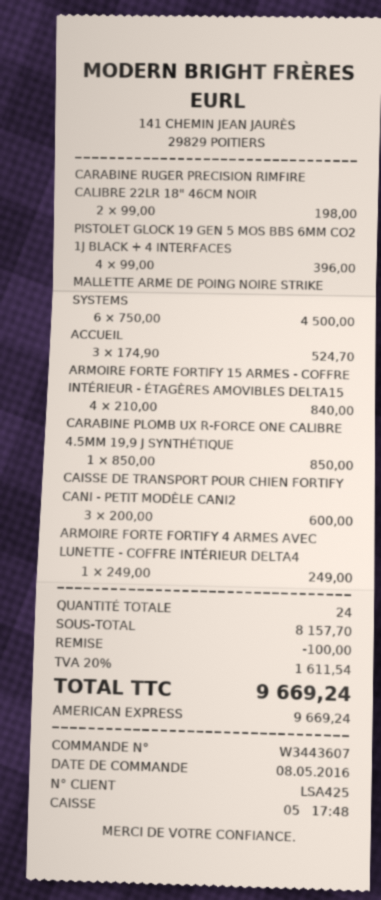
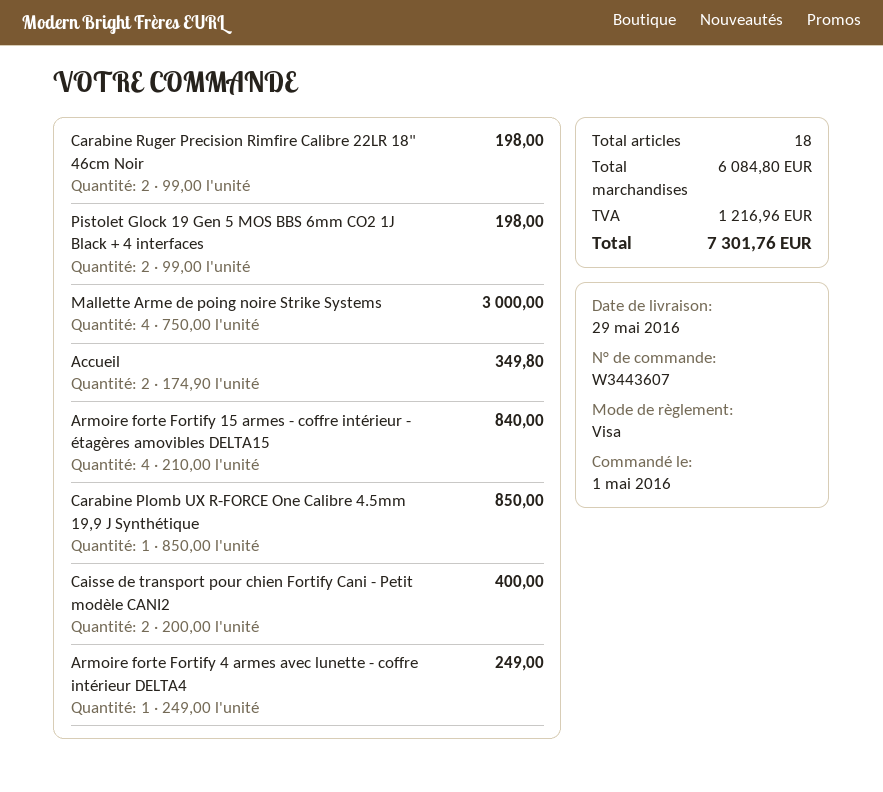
order date: 2016-05-08 -> 2016-05-01
payment method: American Express -> Visa
PISTOLET GLOCK 19 GEN 5 MOS BBS 6MM CO2 1J BLACK + 4 INTERFACES: 4 x 99.00 = 396.00 -> 2 x 99.00 = 198.00
MALLETTE ARME DE POING NOIRE STRIKE SYSTEMS: 6 x 750.00 = 4500.00 -> 4 x 750.00 = 3000.00
ACCUEIL: 3 x 174.90 = 524.70 -> 2 x 174.90 = 349.80
CAISSE DE TRANSPORT POUR CHIEN FORTIFY CANI - PETIT MODÈLE CANI2: 3 x 200.00 = 600.00 -> 2 x 200.00 = 400.00
total quantity: 24 -> 18
subtotal: 8157.70 -> 6084.80
discount: 100.00 -> none
tax: 1611.54 -> 1216.96
total: 9669.24 -> 7301.76

